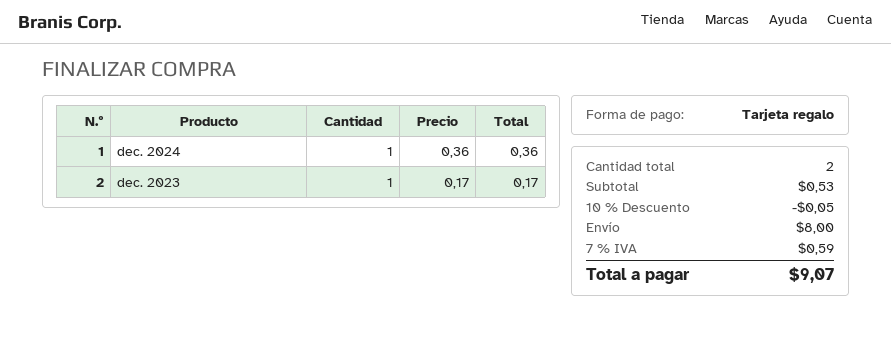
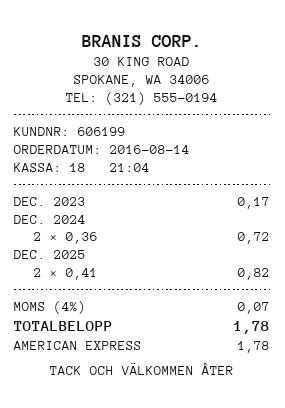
payment method: gift card -> American Express
dec. 2024: 1 x 0.36 = 0.36 -> 2 x 0.36 = 0.72
DEC. 2025: none -> 2 x 0.41 = 0.82
discount: 10% = 0.05 -> none
shipping: 8.00 -> none
tax: 7% = 0.59 -> 4% = 0.07
total: 9.07 -> 1.78

